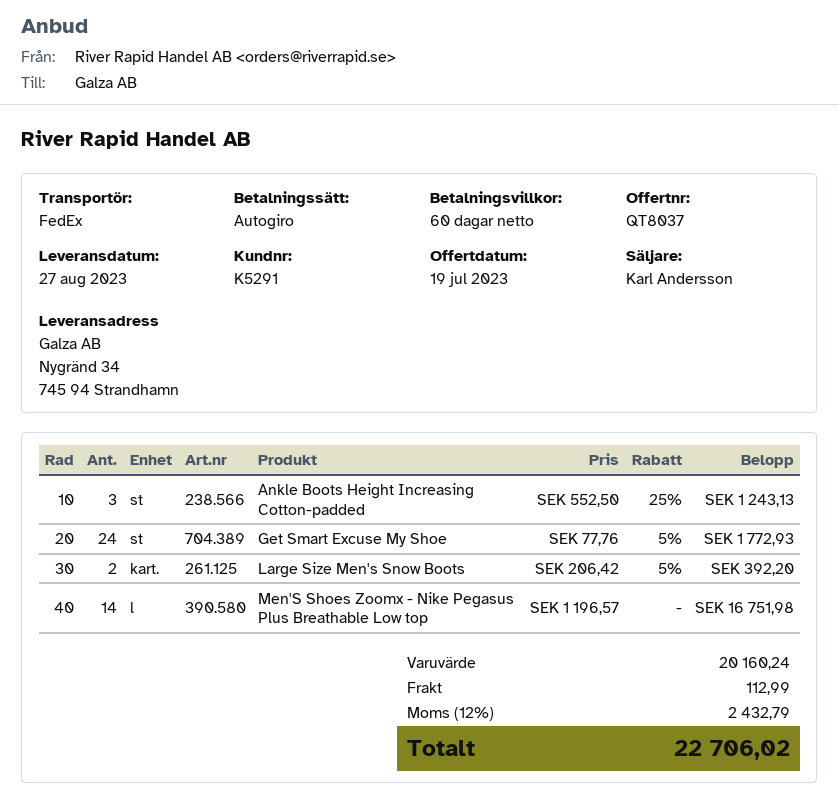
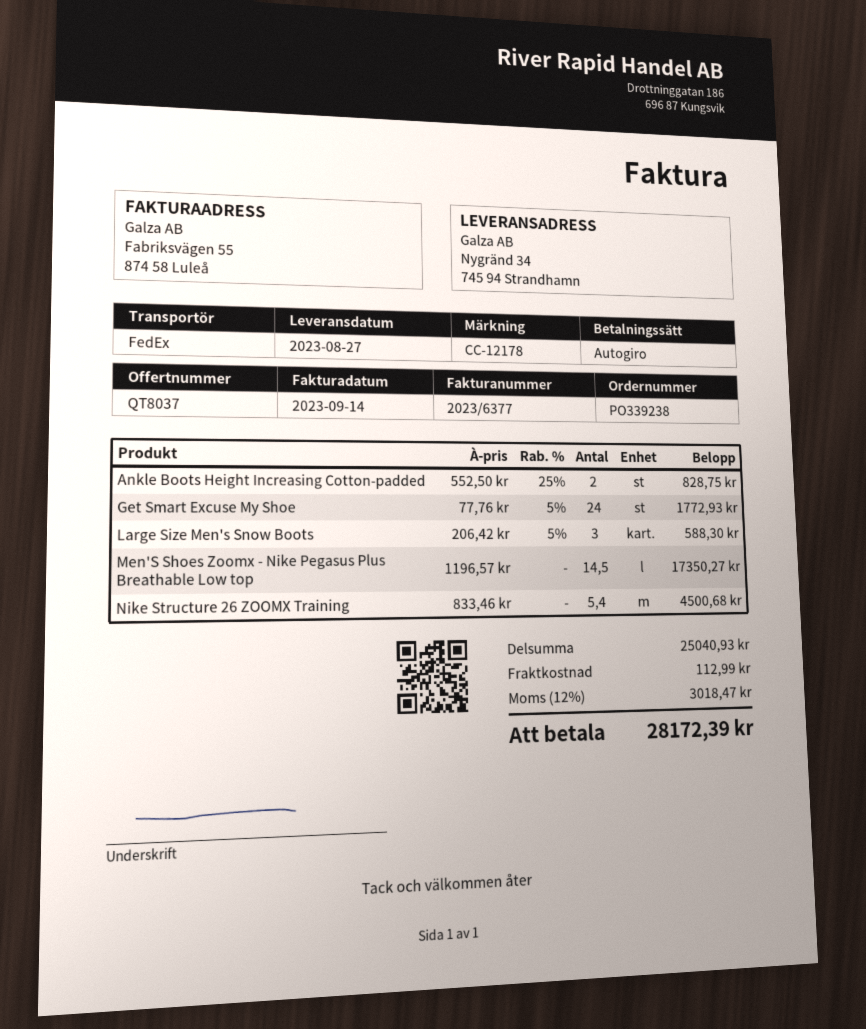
Ankle Boots Height Increasing Cotton-padded: 3 x 552.50 - 25% = 1243.13 -> 2 x 552.50 - 25% = 828.75
Large Size Men's Snow Boots: 2 x 206.42 - 5% = 392.20 -> 3 x 206.42 - 5% = 588.30
Men'S Shoes Zoomx - Nike Pegasus Plus Breathable Low top: 14 x 1196.57 = 16751.98 -> 14.5 x 1196.57 = 17350.27
Nike Structure 26 ZOOMX Training: none -> 5.4 x 833.46 = 4500.68
subtotal: 20160.24 -> 25040.93
tax: 12% = 2432.79 -> 12% = 3018.47
total: 22706.02 -> 28172.39

